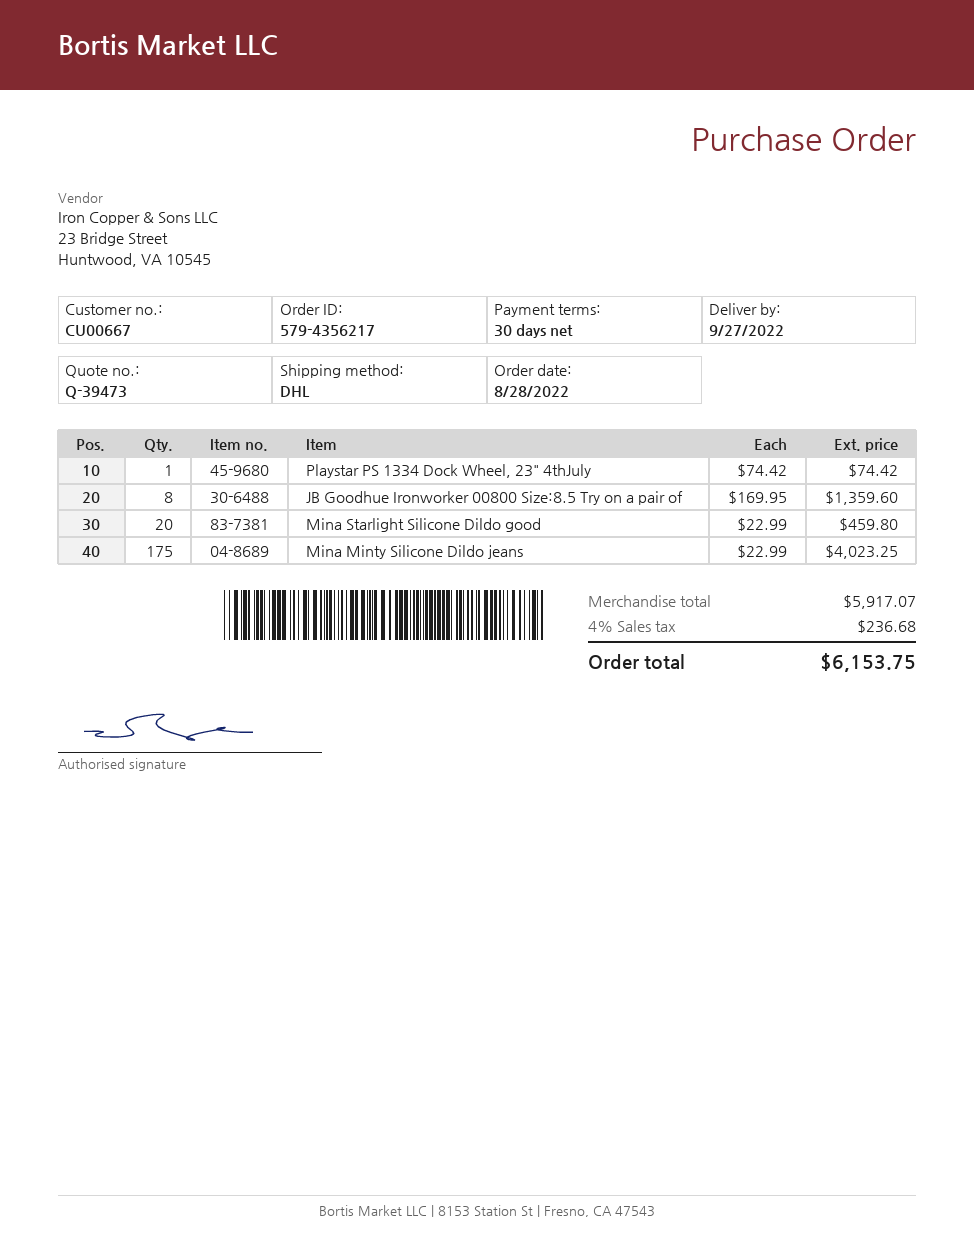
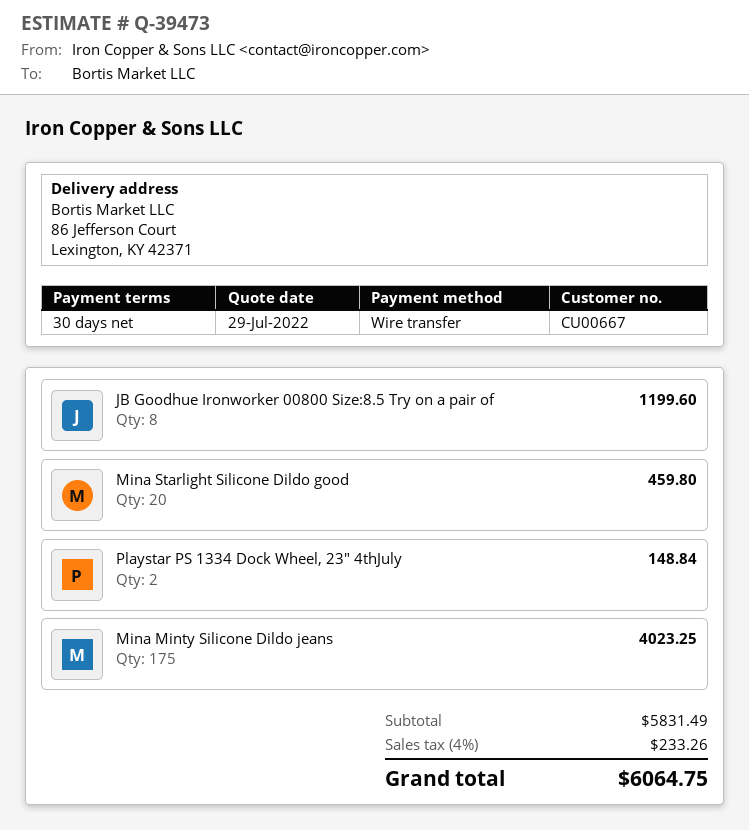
Playstar PS 1334 Dock Wheel, 23" 4thJuly: 1 for 74.42 -> 2 for 148.84
JB Goodhue Ironworker 00800 Size:8.5 Try on a pair of: 8 for 1359.60 -> 8 for 1199.60
subtotal: 5917.07 -> 5831.49
tax: 4% = 236.68 -> 4% = 233.26
total: 6153.75 -> 6064.75

